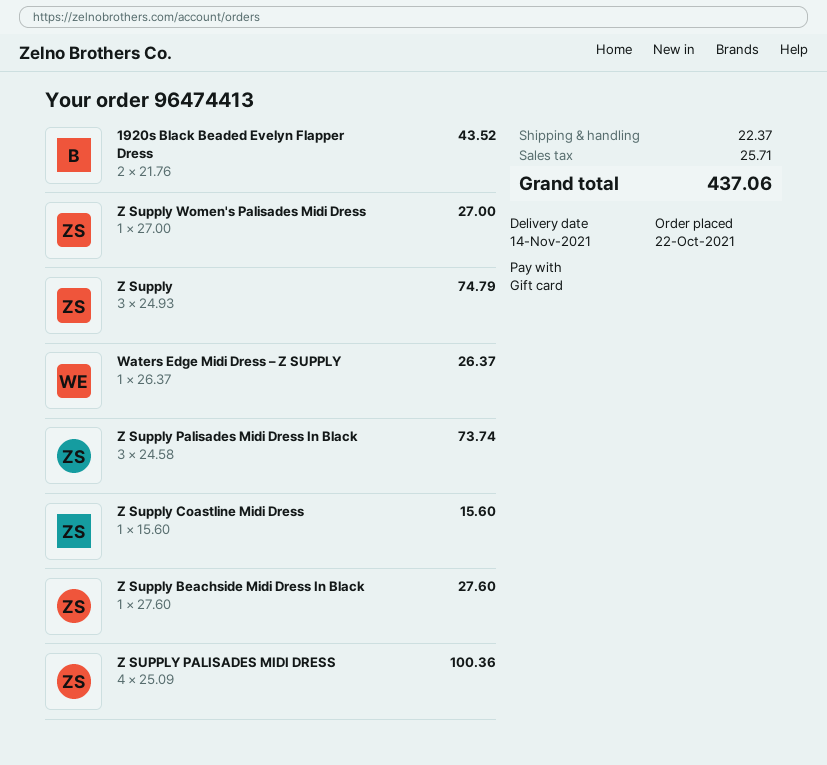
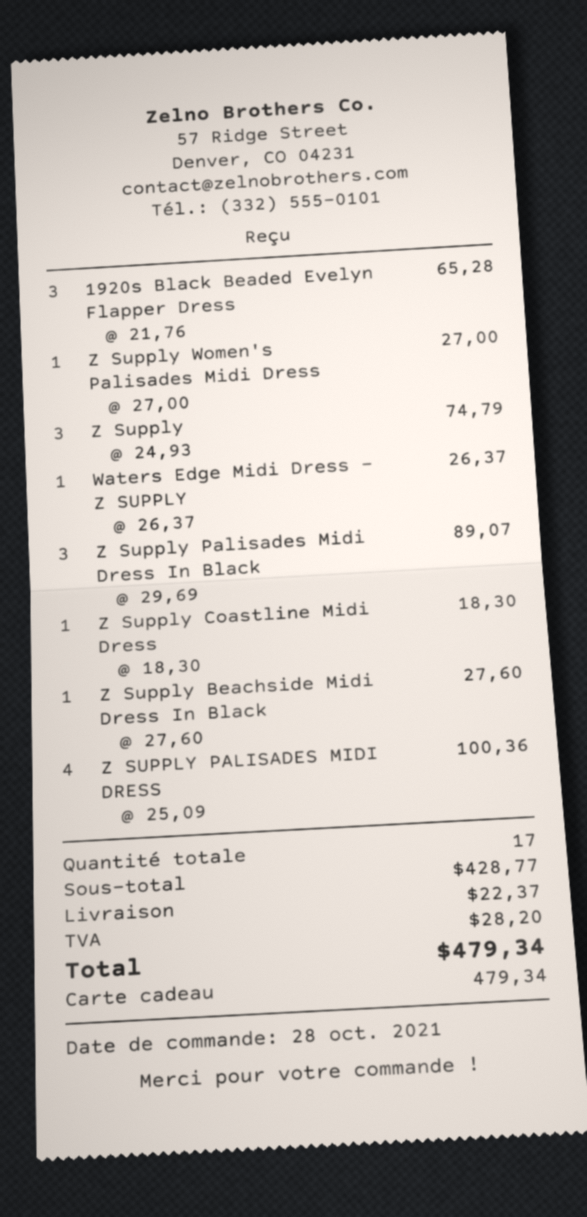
order date: 2021-10-22 -> 2021-10-28
1920s Black Beaded Evelyn Flapper Dress: 2 x 21.76 = 43.52 -> 3 x 21.76 = 65.28
Z Supply Palisades Midi Dress In Black: 3 x 24.58 = 73.74 -> 3 x 29.69 = 89.07
Z Supply Coastline Midi Dress: 1 x 15.60 = 15.60 -> 1 x 18.30 = 18.30
tax: 25.71 -> 28.20
total: 437.06 -> 479.34

